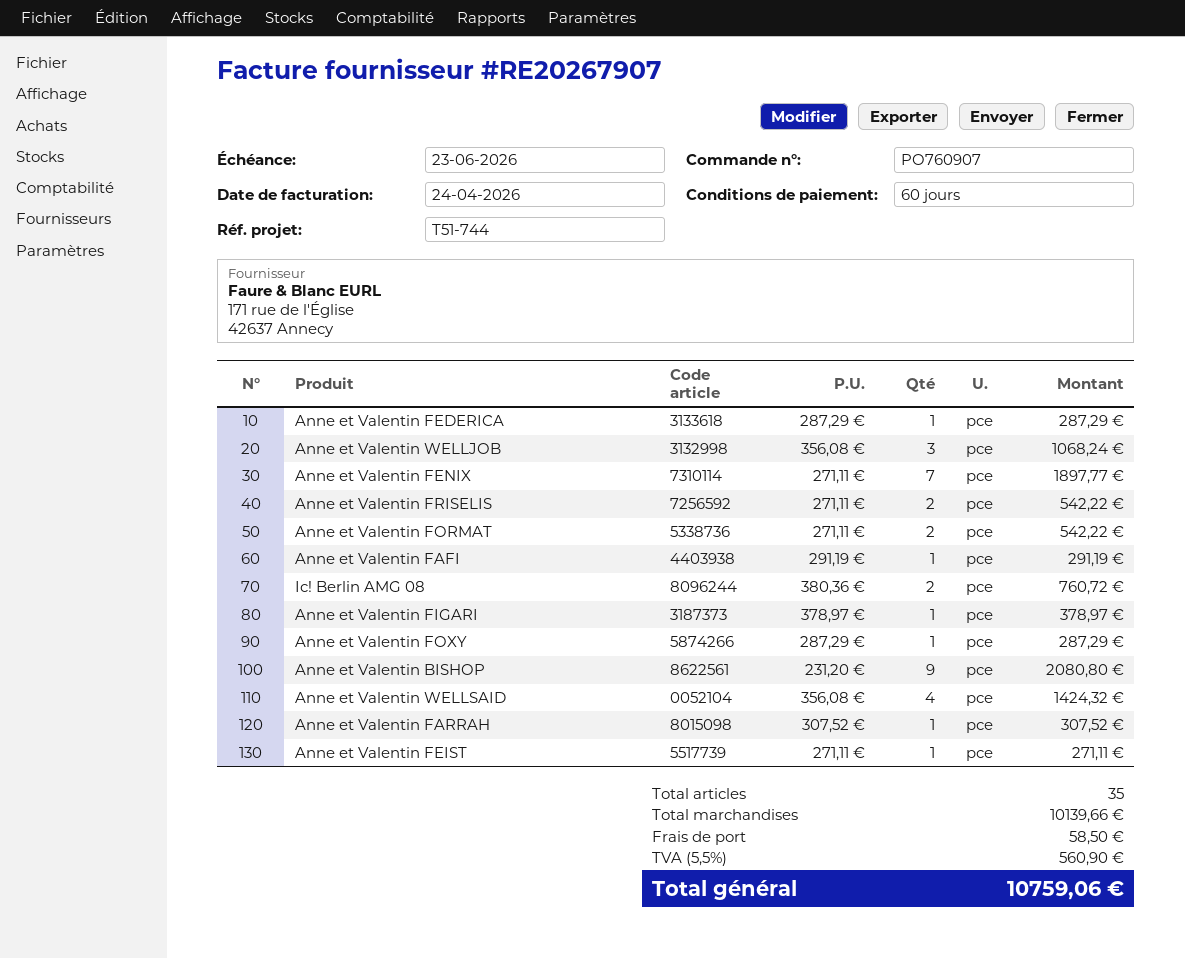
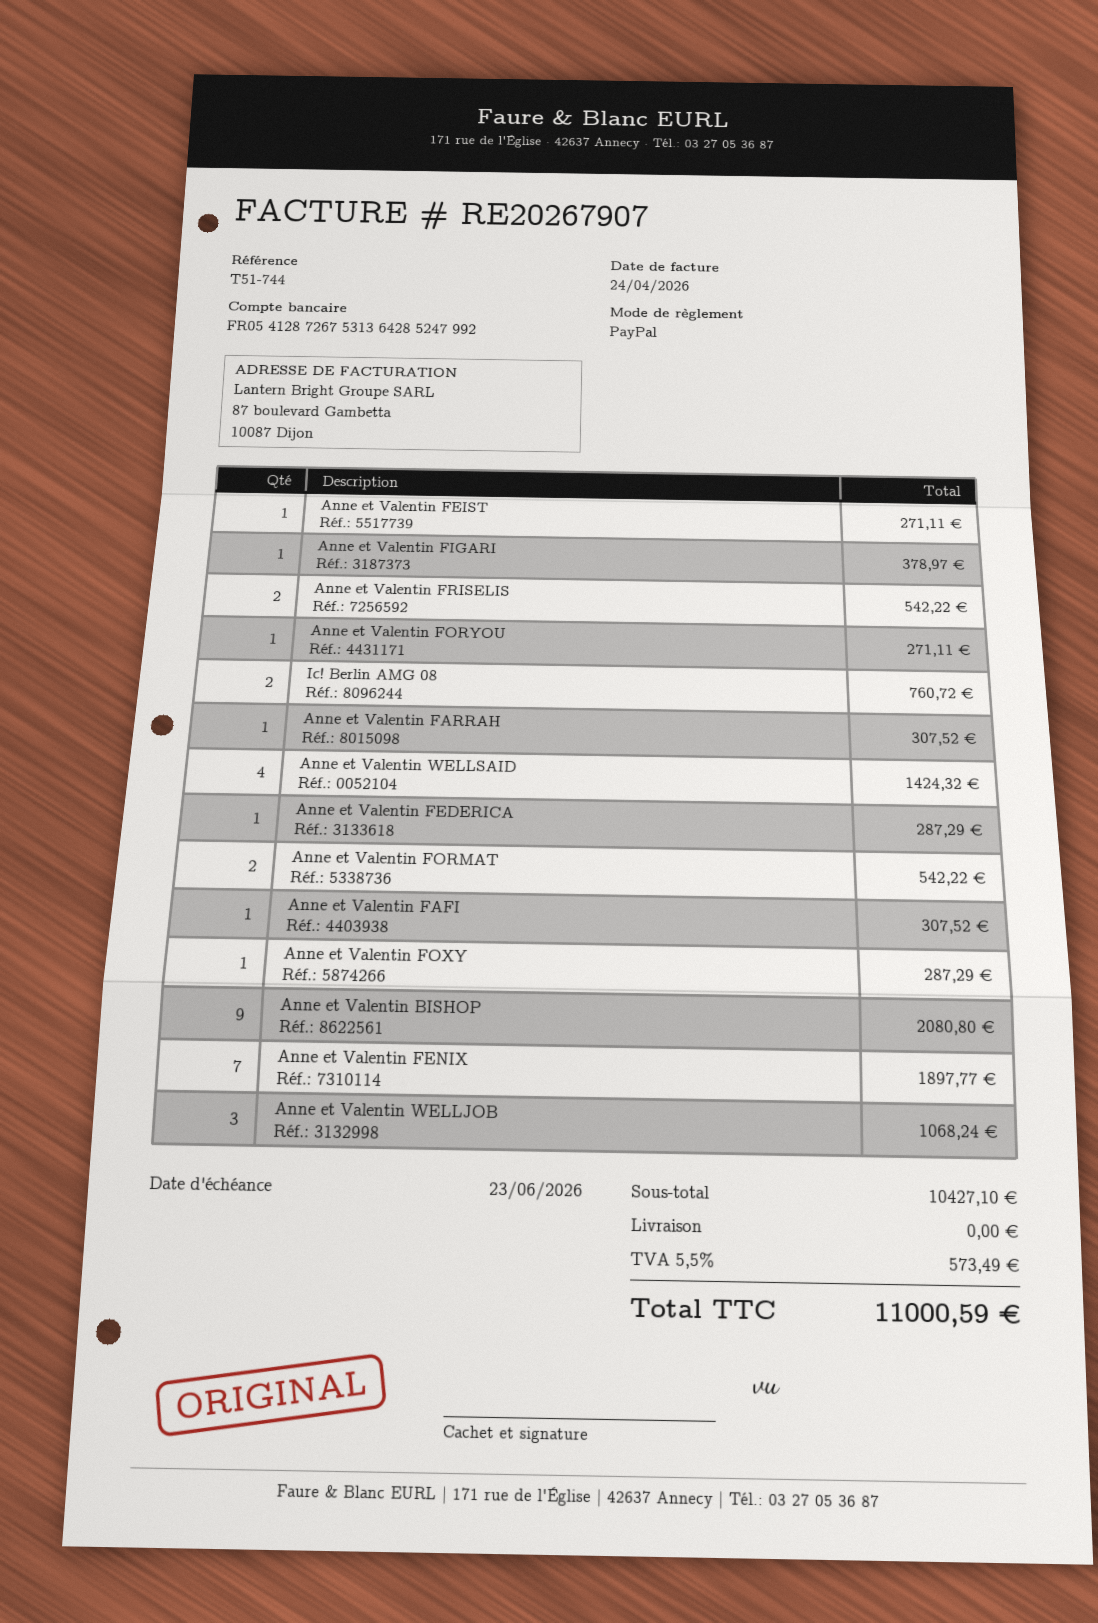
Anne et Valentin FAFI: 1 for 291.19 -> 1 for 307.52
Anne et Valentin FORYOU: none -> 1 for 271.11
subtotal: 10139.66 -> 10427.10
shipping: 58.50 -> 0.00
tax: 5.5% = 560.90 -> 5.5% = 573.49
total: 10759.06 -> 11000.59

